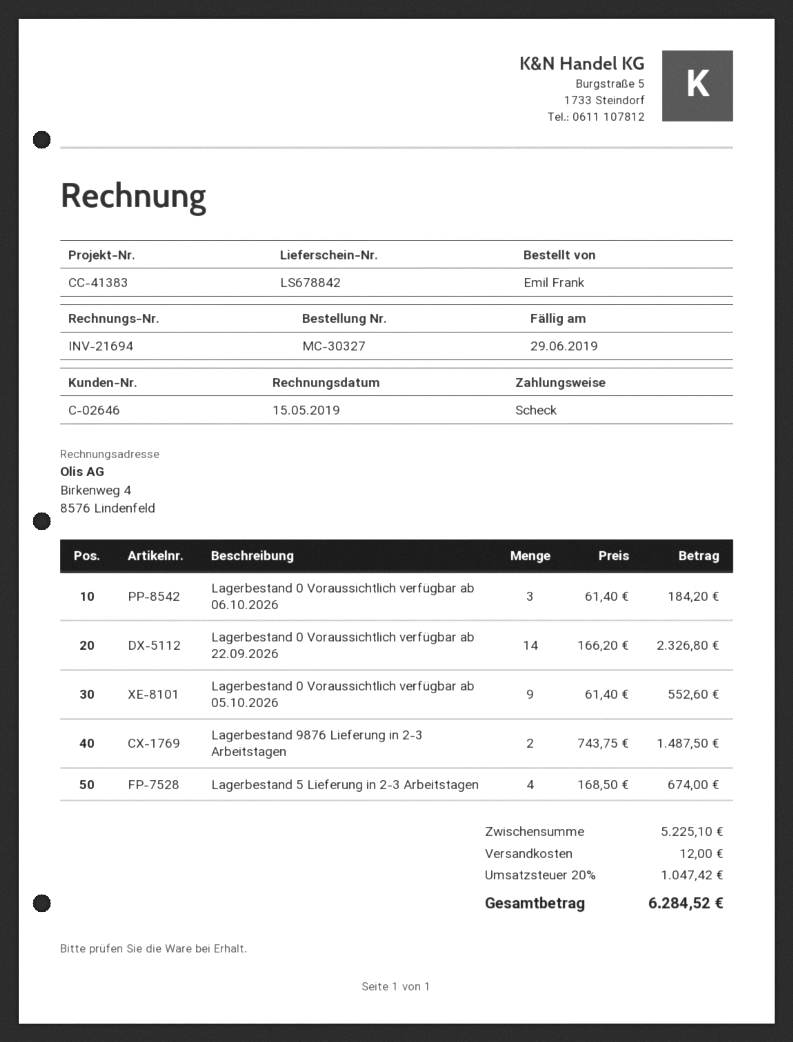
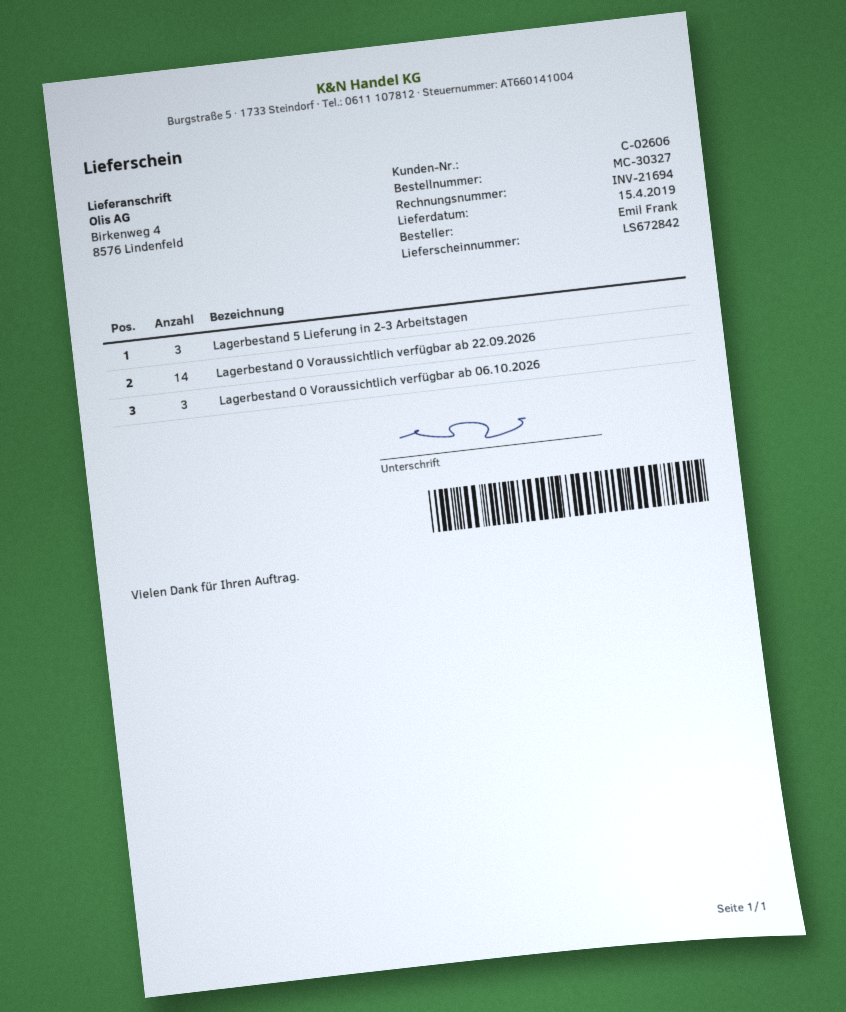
delivery note number: LS678842 -> LS672842
customer number: C-02646 -> C-02606
Lagerbestand 0 Voraussichtlich verfügbar ab 05.10.2026: 9 -> none
Lagerbestand 9876 Lieferung in 2-3 Arbeitstagen: 2 -> none
Lagerbestand 5 Lieferung in 2-3 Arbeitstagen: 4 -> 3

